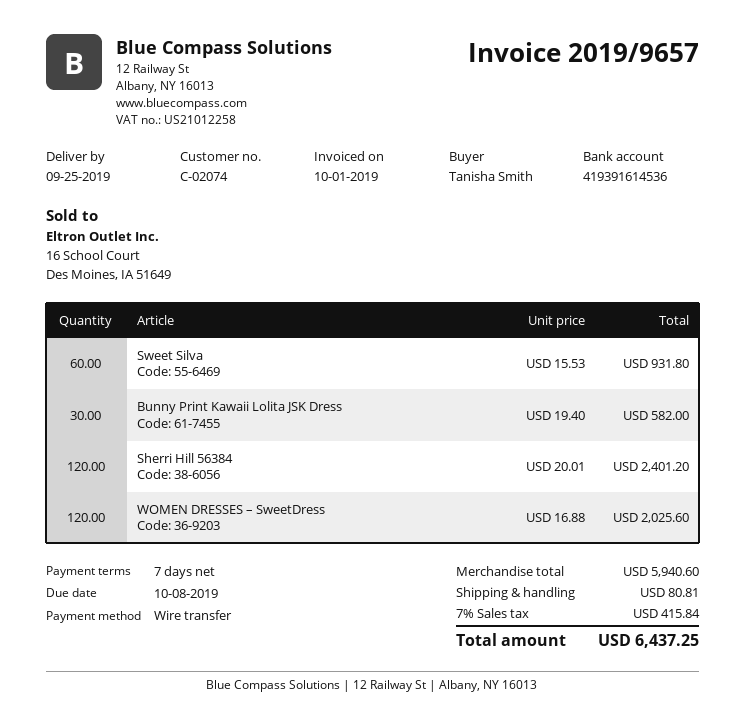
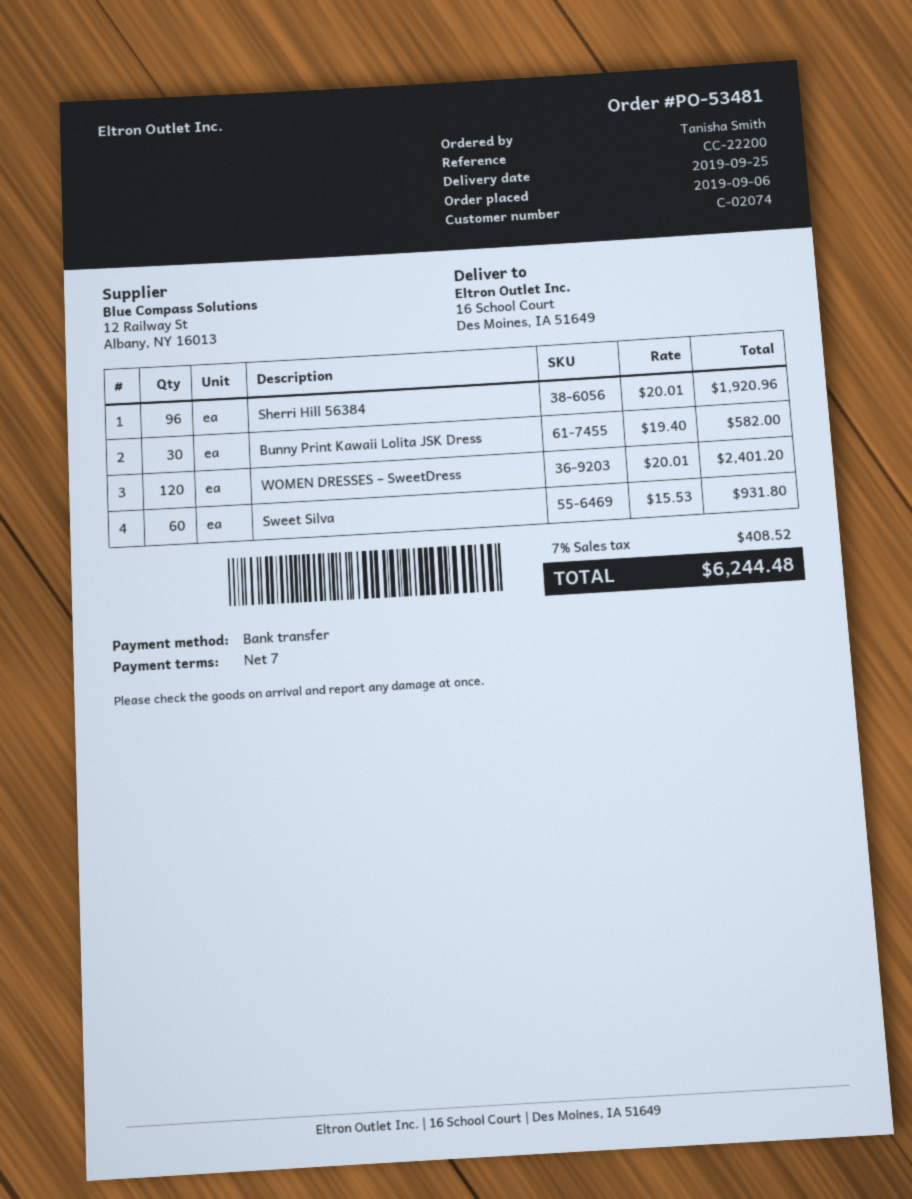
Sherri Hill 56384: 120 x 20.01 = 2401.20 -> 96 x 20.01 = 1920.96
WOMEN DRESSES – SweetDress: 120 x 16.88 = 2025.60 -> 120 x 20.01 = 2401.20
shipping: 80.81 -> none
tax: 7% = 415.84 -> 7% = 408.52
total: 6437.25 -> 6244.48

